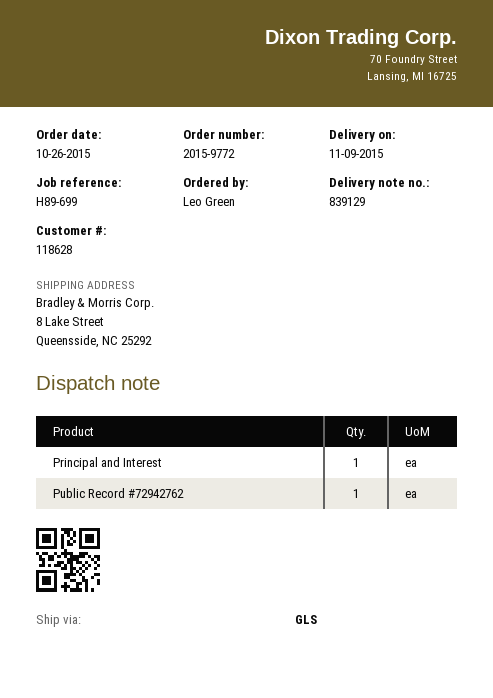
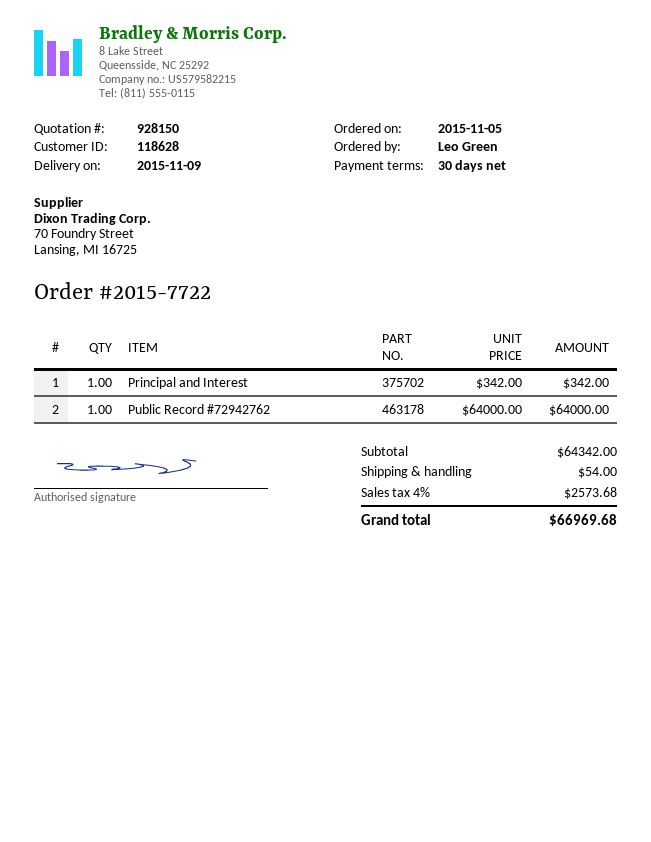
order number: 2015-9772 -> 2015-7722
order date: 2015-10-26 -> 2015-11-05

